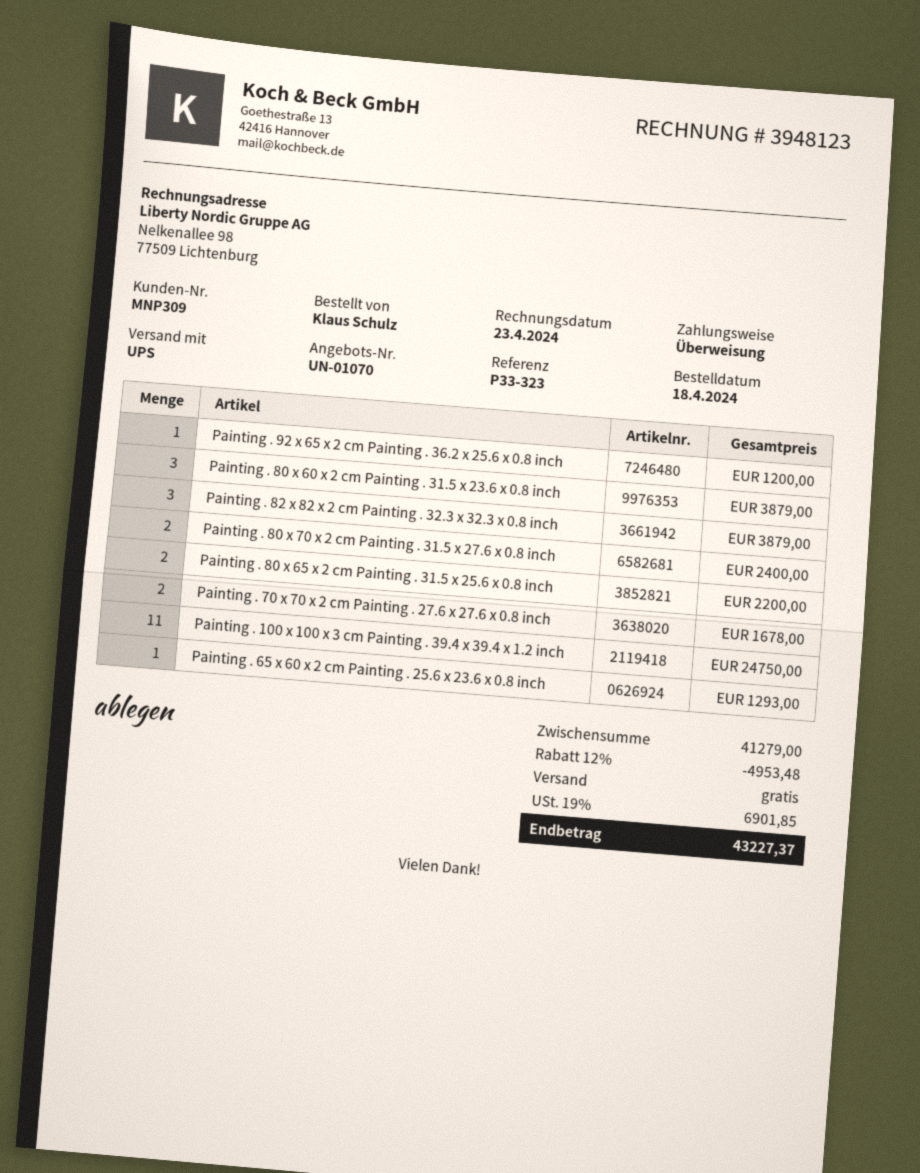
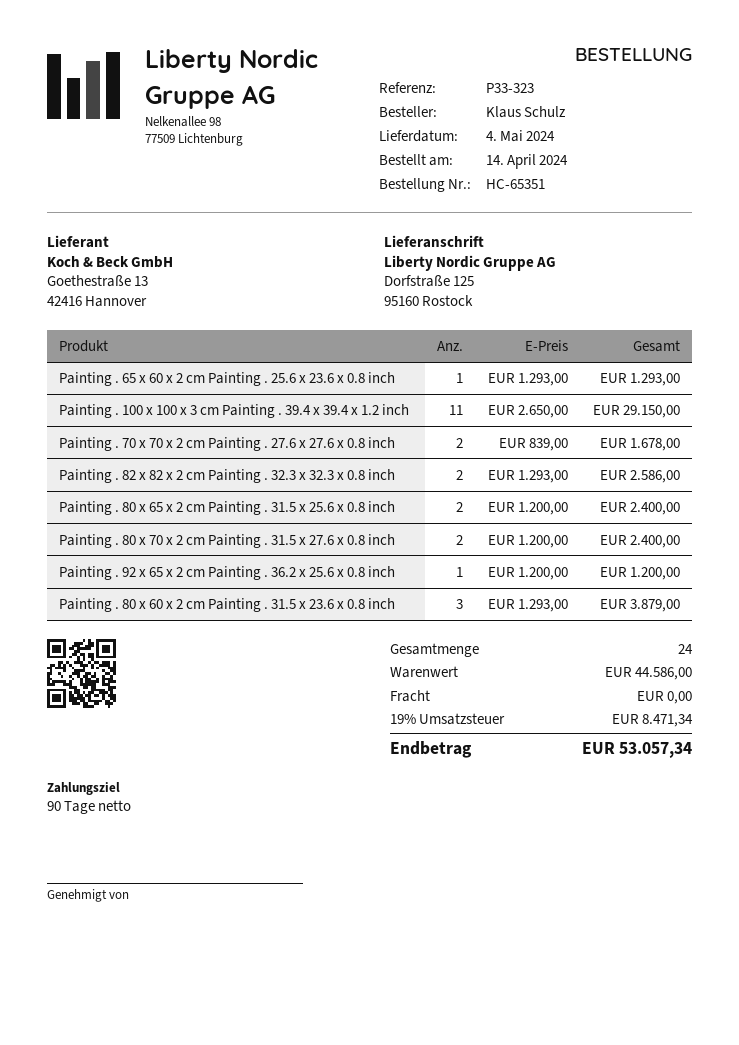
order date: 2024-04-18 -> 2024-04-14
Painting . 82 x 82 x 2 cm Painting . 32.3 x 32.3 x 0.8 inch: 3 for 3879.00 -> 2 for 2586.00
Painting . 80 x 65 x 2 cm Painting . 31.5 x 25.6 x 0.8 inch: 2 for 2200.00 -> 2 for 2400.00
Painting . 100 x 100 x 3 cm Painting . 39.4 x 39.4 x 1.2 inch: 11 for 24750.00 -> 11 for 29150.00
subtotal: 41279.00 -> 44586.00
discount: 12% = 4953.48 -> none
tax: 19% = 6901.85 -> 19% = 8471.34
total: 43227.37 -> 53057.34

